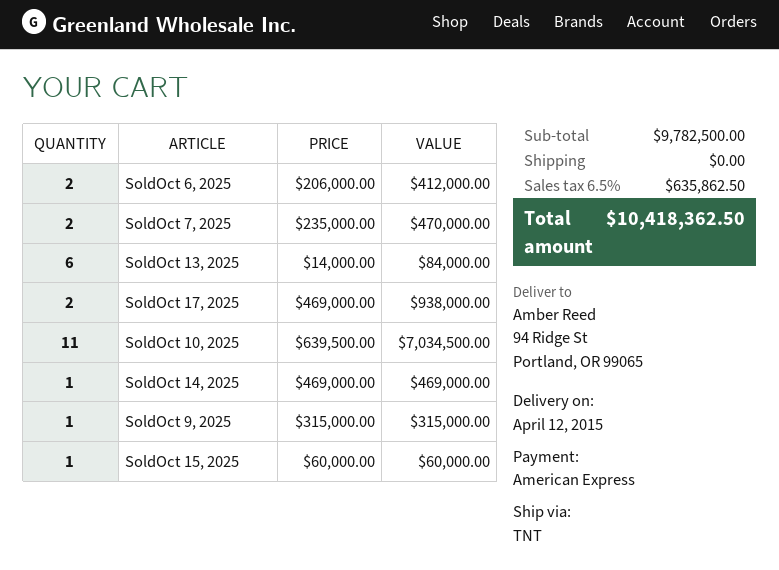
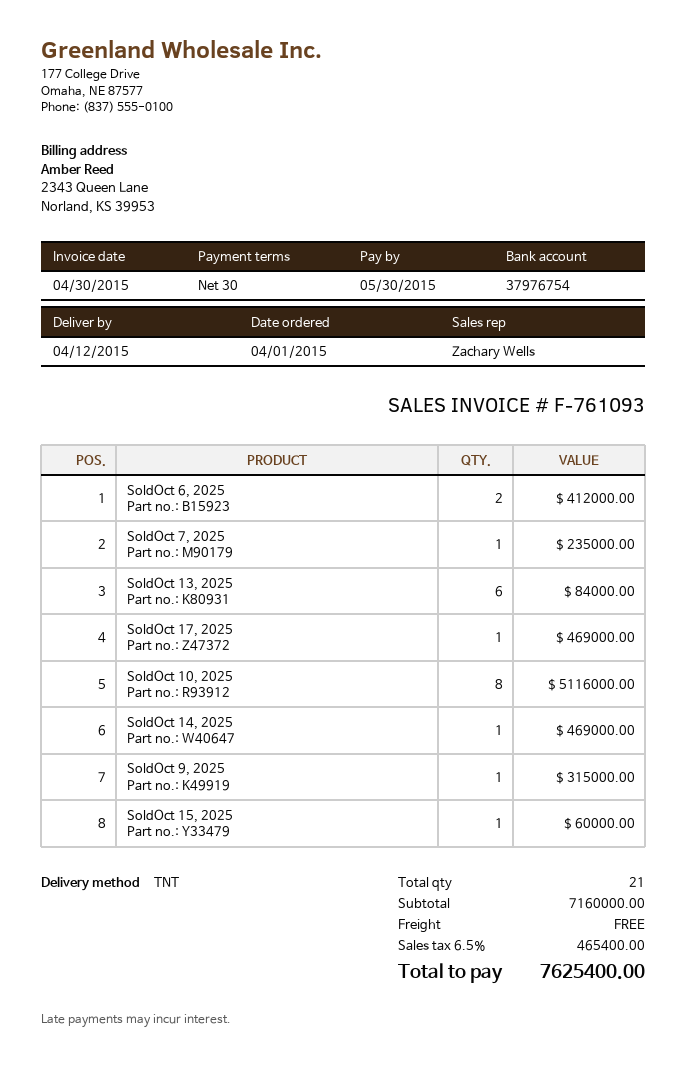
SoldOct 7, 2025: 2 for 470000.00 -> 1 for 235000.00
SoldOct 17, 2025: 2 for 938000.00 -> 1 for 469000.00
SoldOct 10, 2025: 11 for 7034500.00 -> 8 for 5116000.00
subtotal: 9782500.00 -> 7160000.00
tax: 6.5% = 635862.50 -> 6.5% = 465400.00
total: 10418362.50 -> 7625400.00

